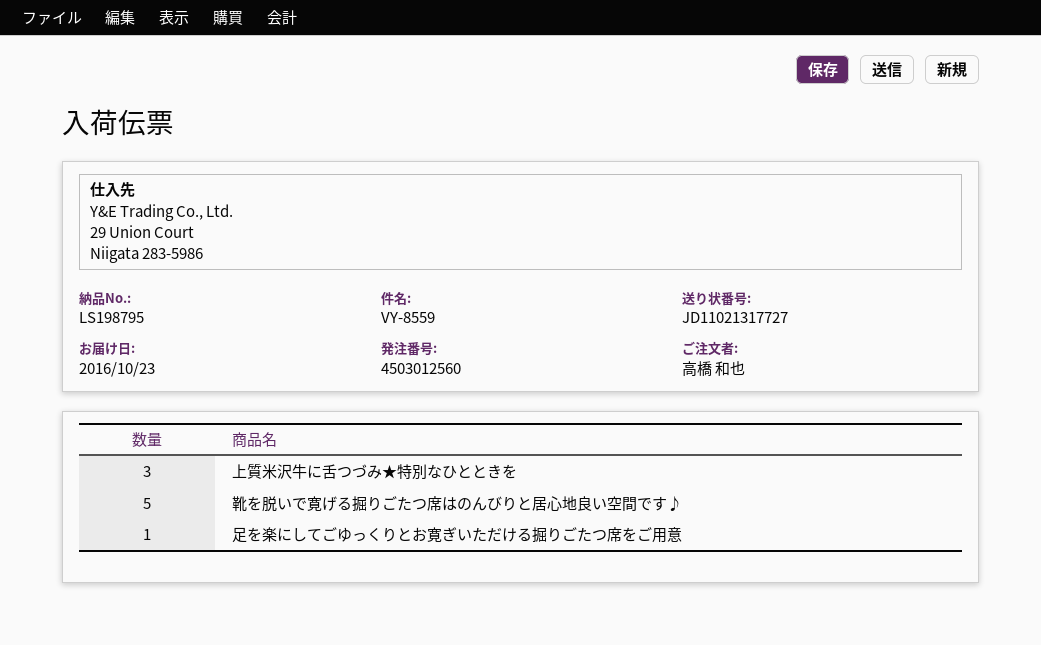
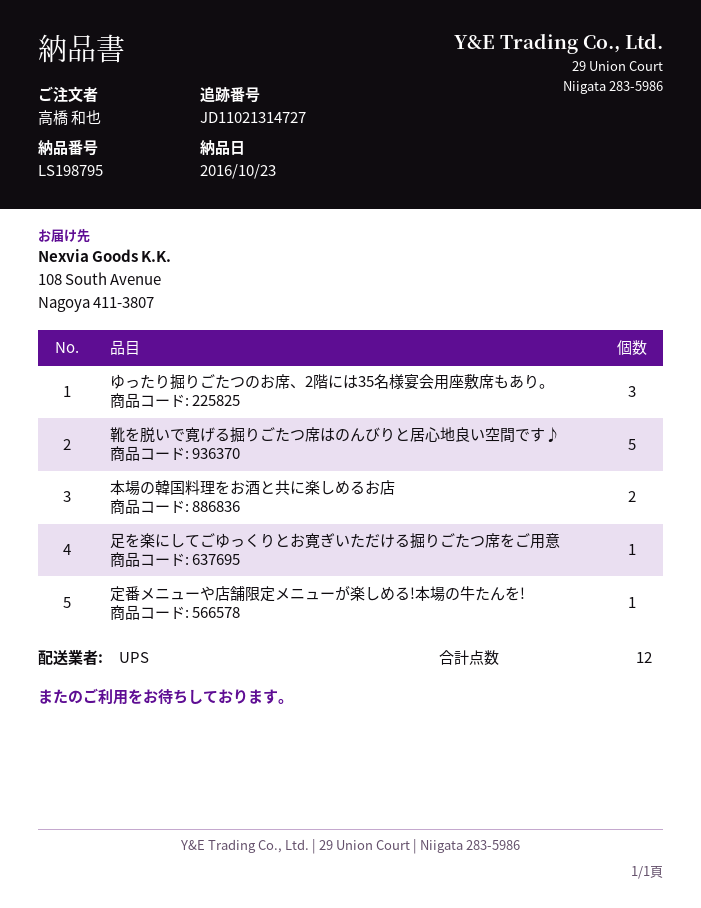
tracking number: JD11021317727 -> JD11021314727
上質米沢牛に舌つづみ★特別なひとときを: 3 -> none
ゆったり掘りごたつのお席、2階には35名様宴会用座敷席もあり。: none -> 3
本場の韓国料理をお酒と共に楽しめるお店: none -> 2
定番メニューや店舗限定メニューが楽しめる!本場の牛たんを!: none -> 1

